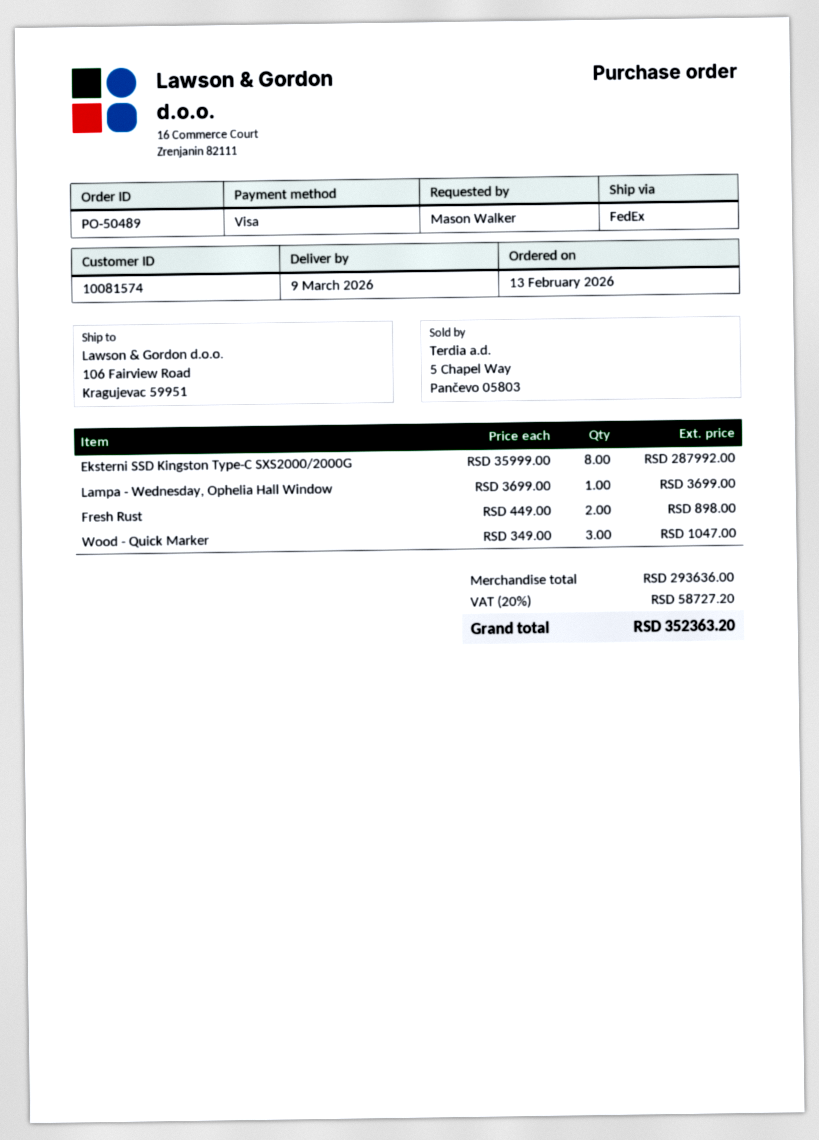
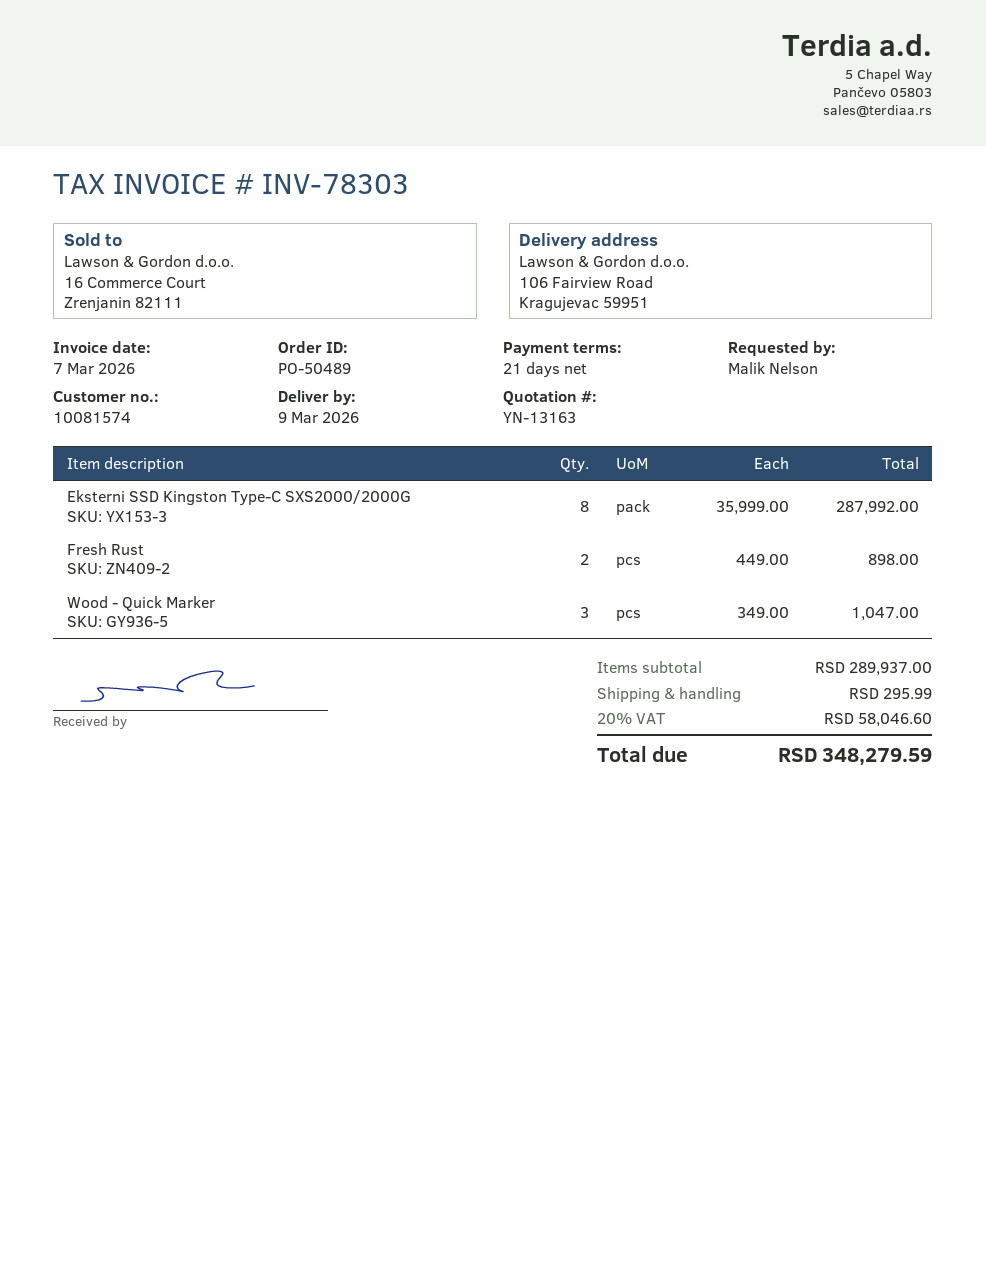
ordered by: Mason Walker -> Malik Nelson
Lampa - Wednesday, Ophelia Hall Window: 1 x 3699.00 = 3699.00 -> none
subtotal: 293636.00 -> 289937.00
shipping: none -> 295.99
tax: 20% = 58727.20 -> 20% = 58046.60
total: 352363.20 -> 348279.59

